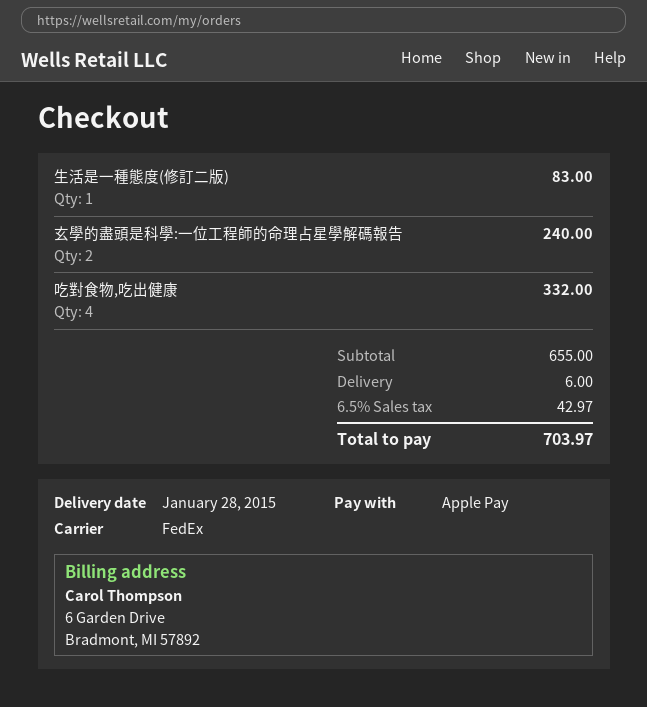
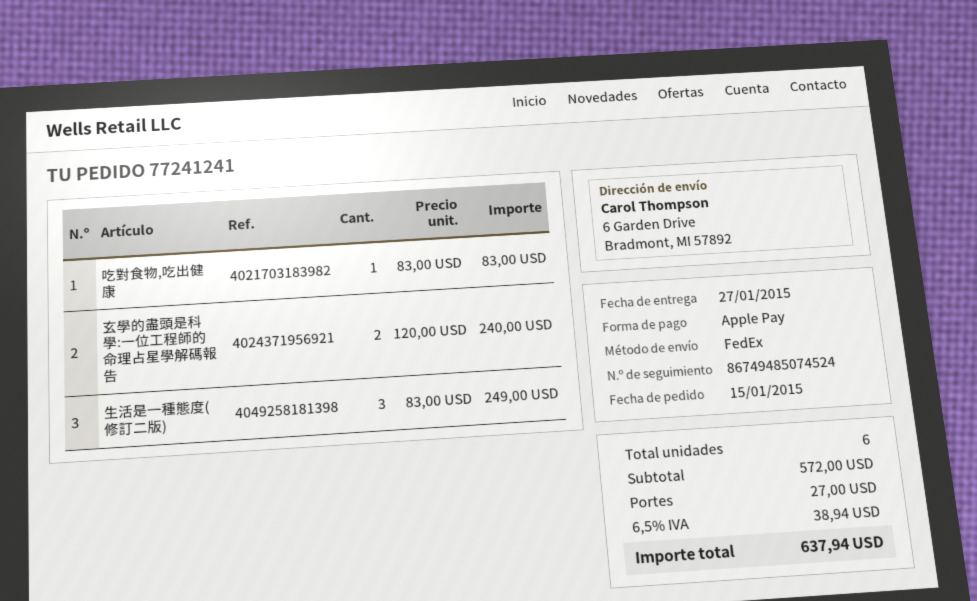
delivery date: 2015-01-28 -> 2015-01-27
生活是一種態度(修訂二版): 1 for 83.00 -> 3 for 249.00
吃對食物,吃出健康: 4 for 332.00 -> 1 for 83.00
subtotal: 655.00 -> 572.00
shipping: 6.00 -> 27.00
tax: 6.5% = 42.97 -> 6.5% = 38.94
total: 703.97 -> 637.94

